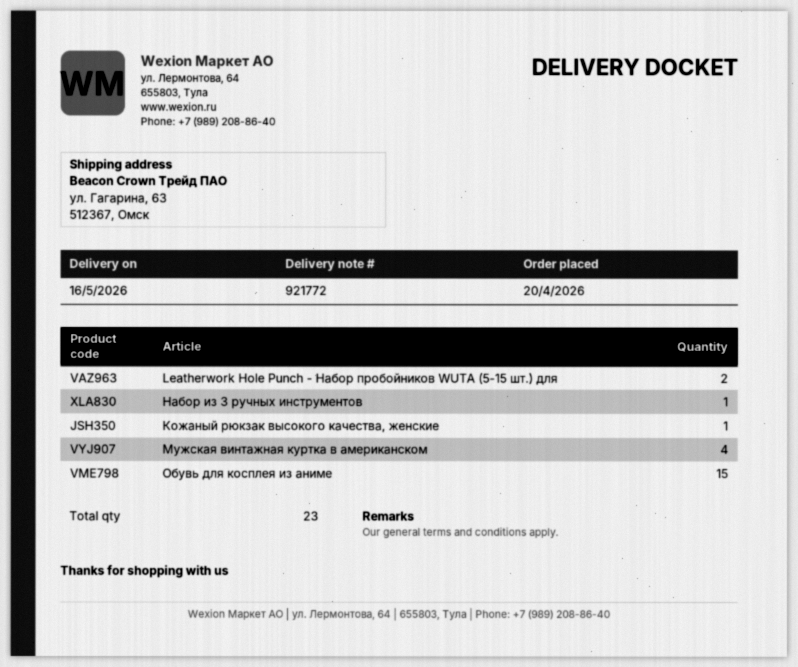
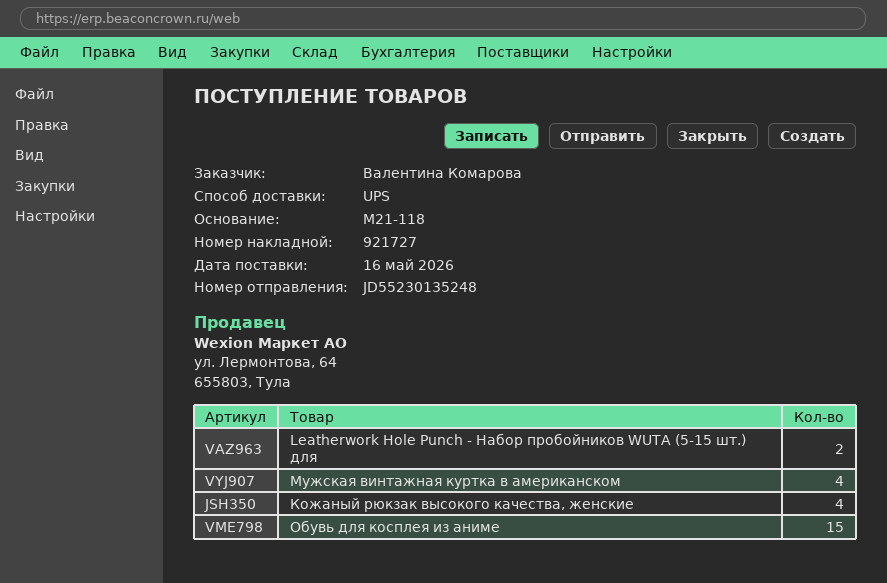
delivery note number: 921772 -> 921727
Набор из 3 ручных инструментов: 1 -> none
Кожаный рюкзак высокого качества, женские: 1 -> 4

